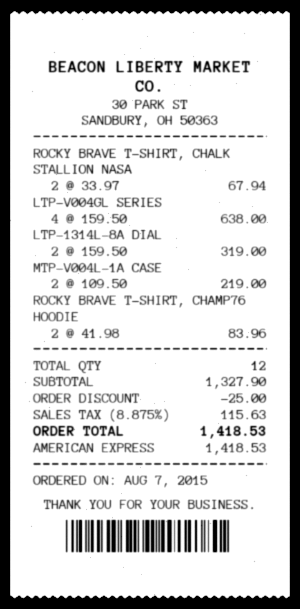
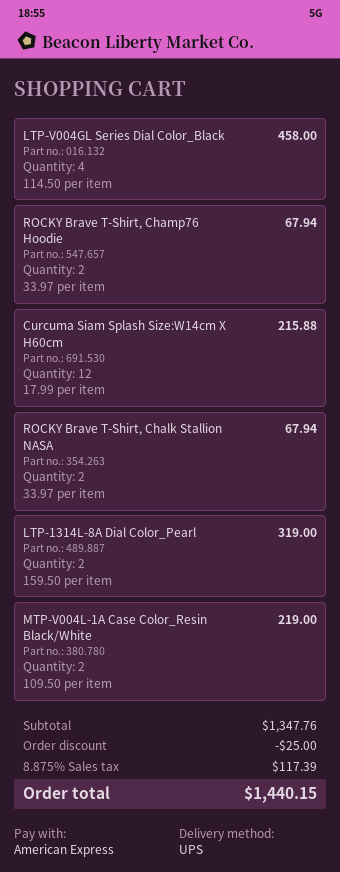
LTP-V004GL SERIES: 4 x 159.50 = 638.00 -> 4 x 114.50 = 458.00
ROCKY BRAVE T-SHIRT, CHAMP76 HOODIE: 2 x 41.98 = 83.96 -> 2 x 33.97 = 67.94
Curcuma Siam Splash Size:W14cm X H60cm: none -> 12 x 17.99 = 215.88
subtotal: 1327.90 -> 1347.76
tax: 8.875% = 115.63 -> 8.875% = 117.39
total: 1418.53 -> 1440.15

